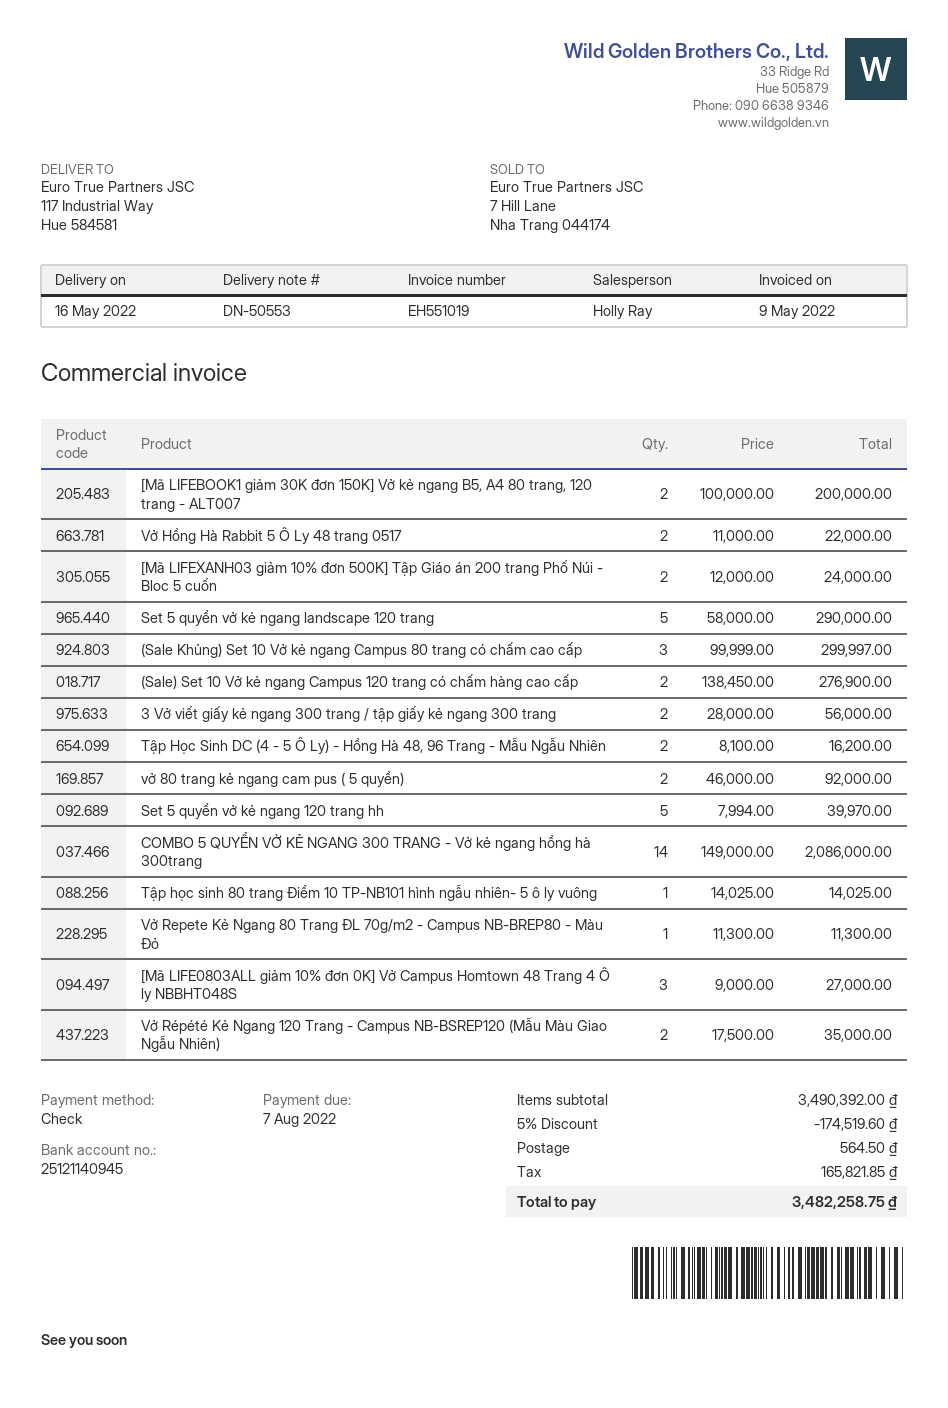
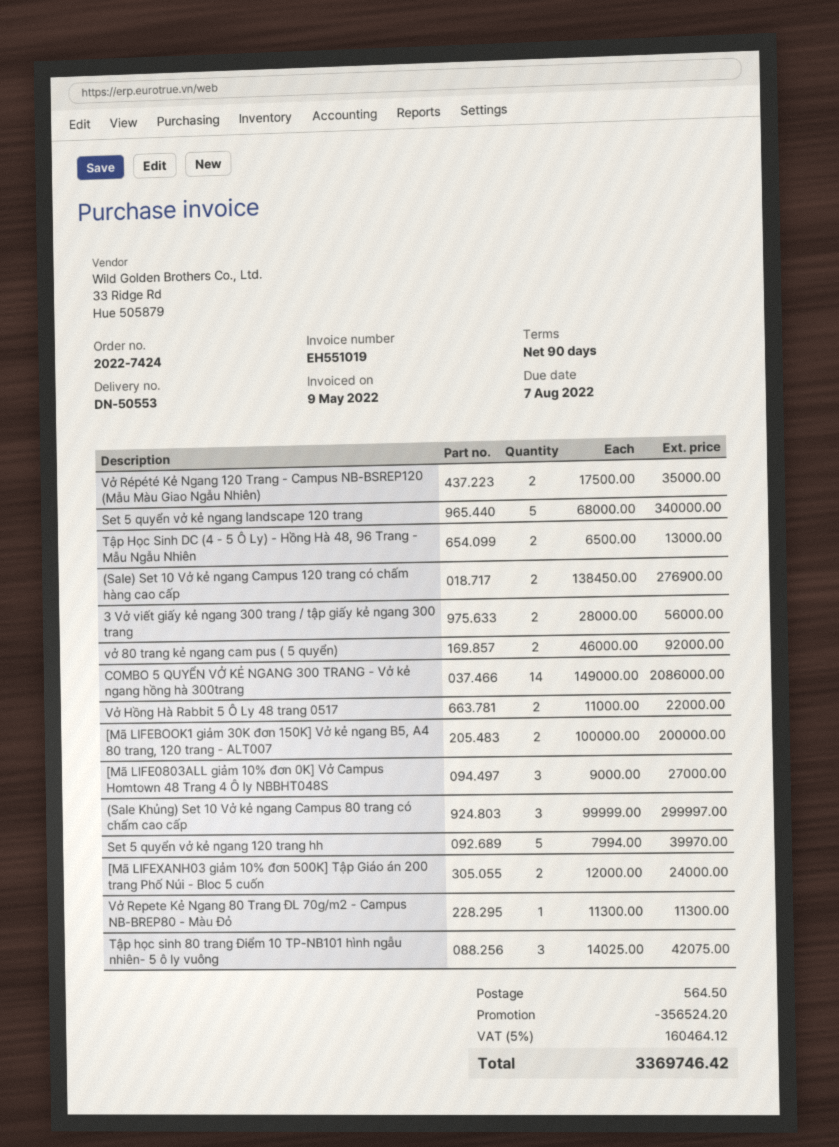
Set 5 quyển vở kẻ ngang landscape 120 trang: 5 x 58000.00 = 290000.00 -> 5 x 68000.00 = 340000.00
Tập Học Sinh DC (4 - 5 Ô Ly) - Hồng Hà 48, 96 Trang - Mẫu Ngẫu Nhiên: 2 x 8100.00 = 16200.00 -> 2 x 6500.00 = 13000.00
Tập học sinh 80 trang Điểm 10 TP-NB101 hình ngẫu nhiên- 5 ô ly vuông: 1 x 14025.00 = 14025.00 -> 3 x 14025.00 = 42075.00
discount: 174519.60 -> 356524.20
tax: 165821.85 -> 160464.12
total: 3482258.75 -> 3369746.42

